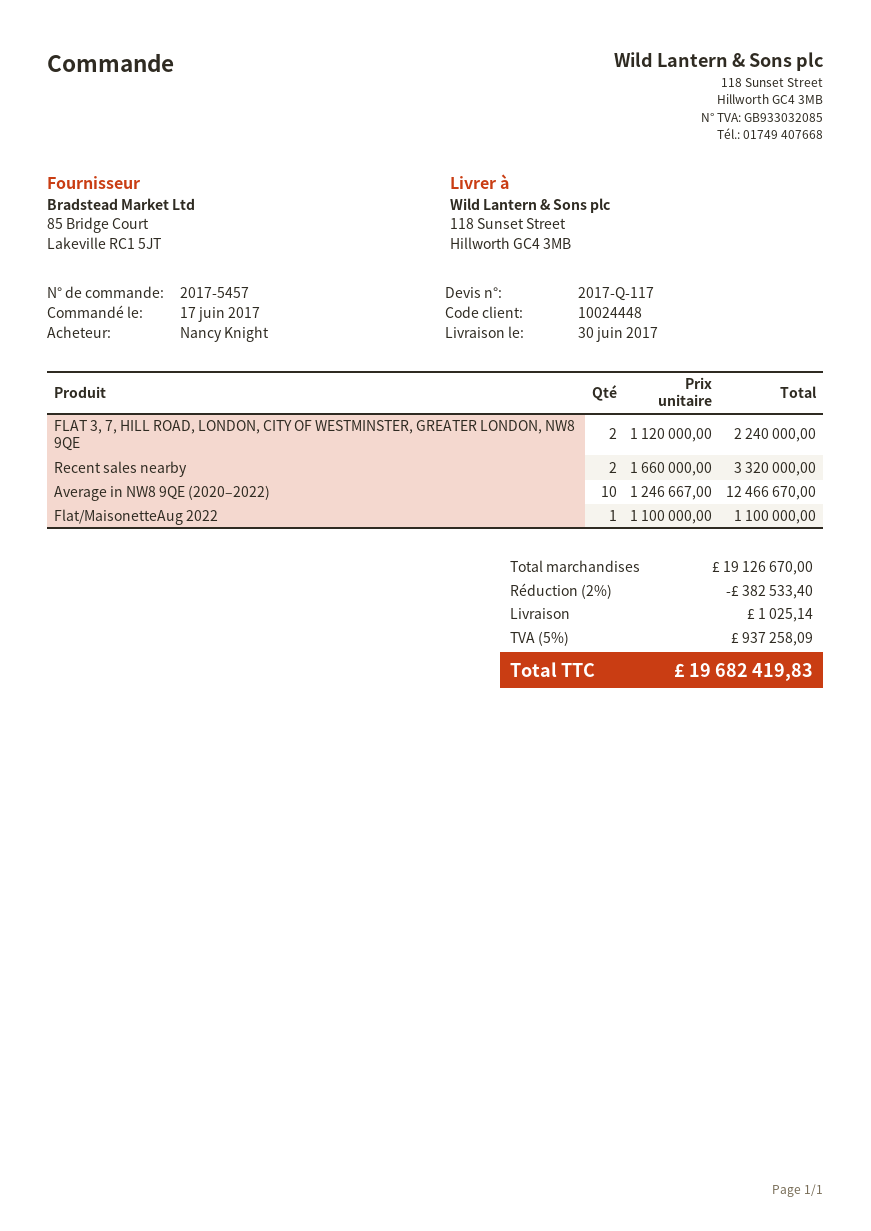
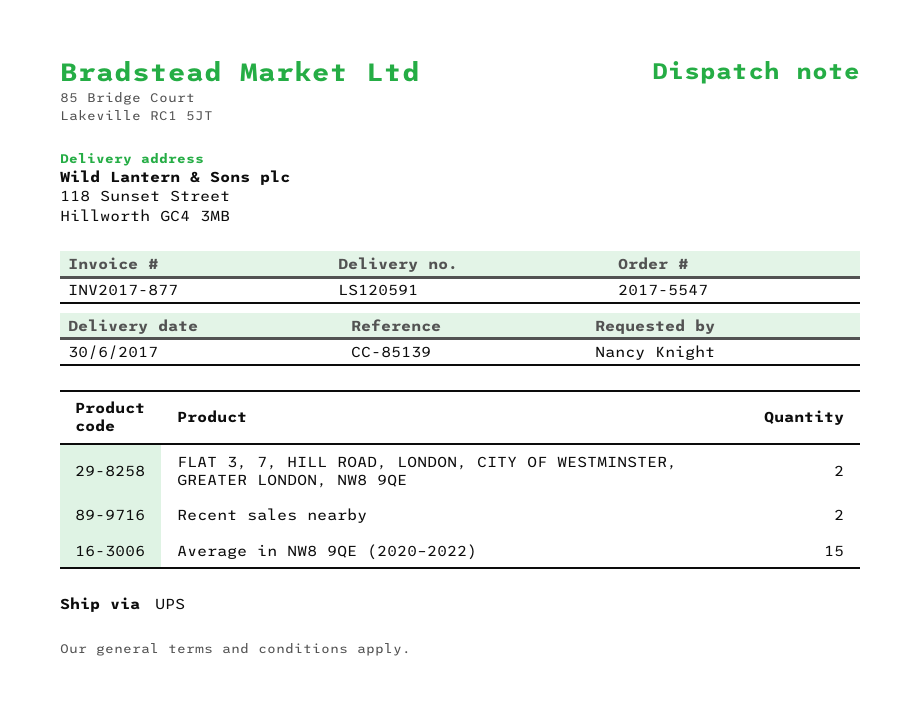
order number: 2017-5457 -> 2017-5547
Average in NW8 9QE (2020–2022): 10 -> 15
Flat/MaisonetteAug 2022: 1 -> none

